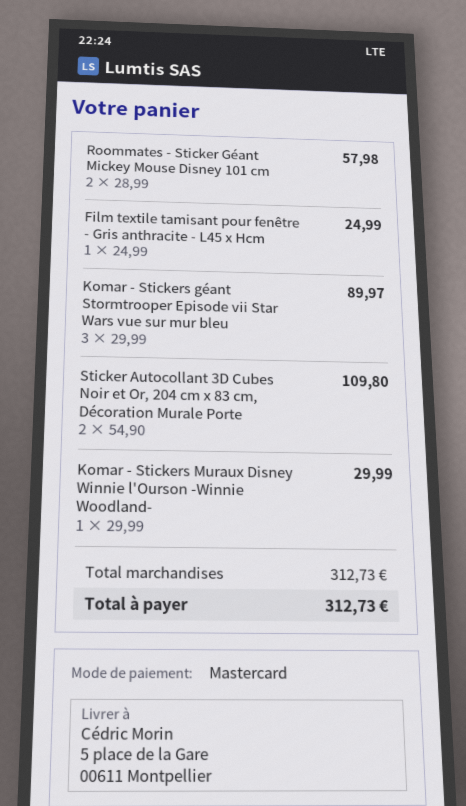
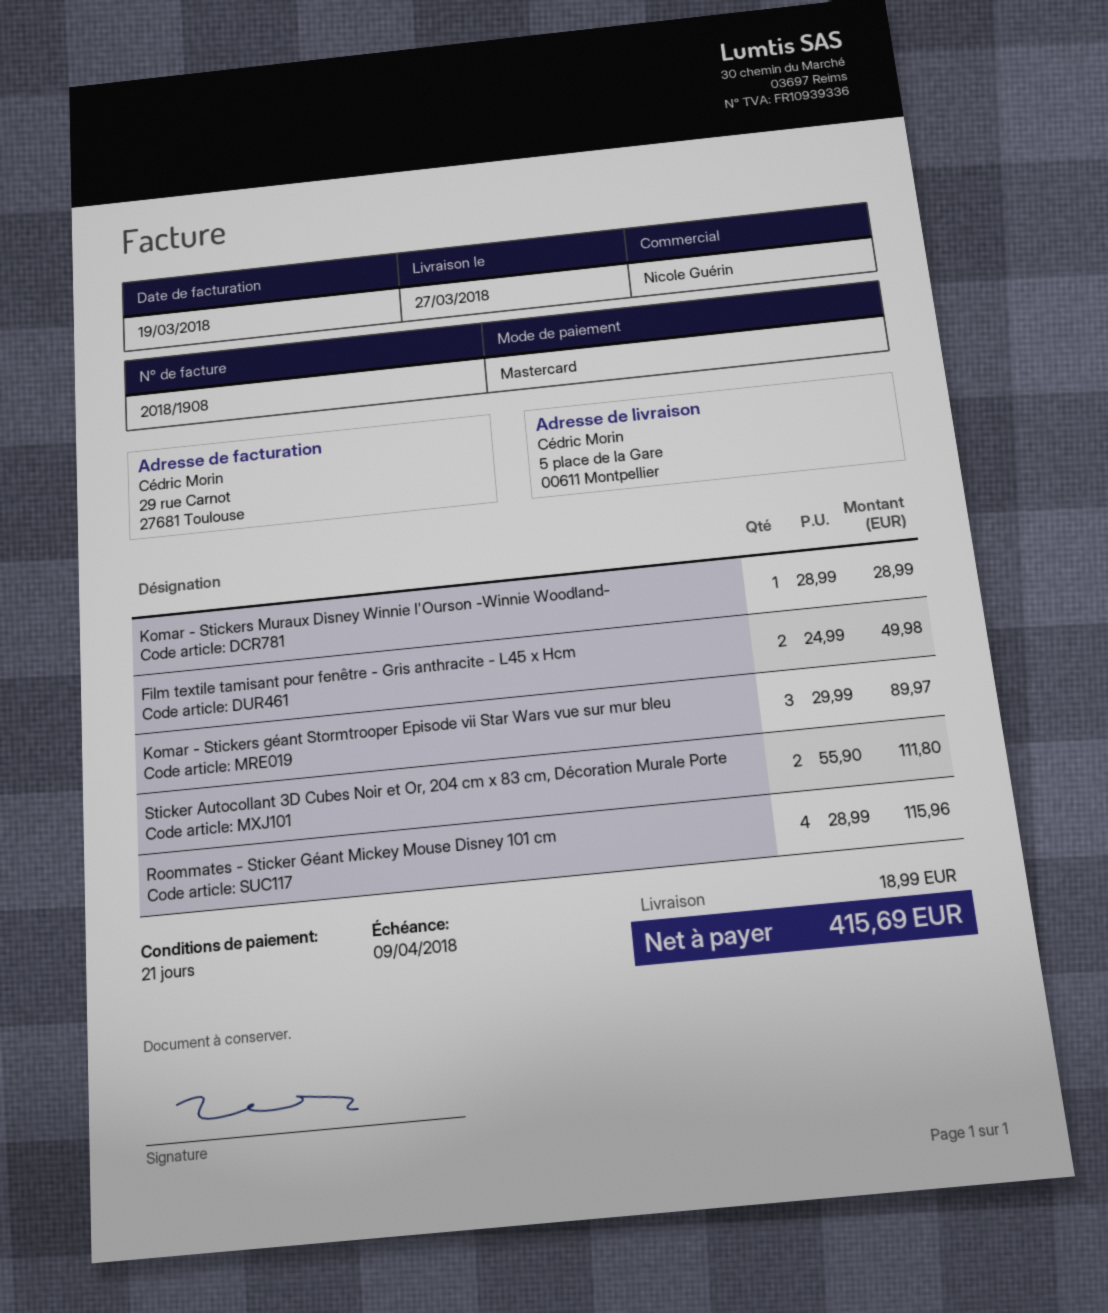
Roommates - Sticker Géant Mickey Mouse Disney 101 cm: 2 x 28.99 = 57.98 -> 4 x 28.99 = 115.96
Film textile tamisant pour fenêtre - Gris anthracite - L45 x Hcm: 1 x 24.99 = 24.99 -> 2 x 24.99 = 49.98
Sticker Autocollant 3D Cubes Noir et Or, 204 cm x 83 cm, Décoration Murale Porte: 2 x 54.90 = 109.80 -> 2 x 55.90 = 111.80
Komar - Stickers Muraux Disney Winnie l'Ourson -Winnie Woodland-: 1 x 29.99 = 29.99 -> 1 x 28.99 = 28.99
shipping: none -> 18.99
total: 312.73 -> 415.69

